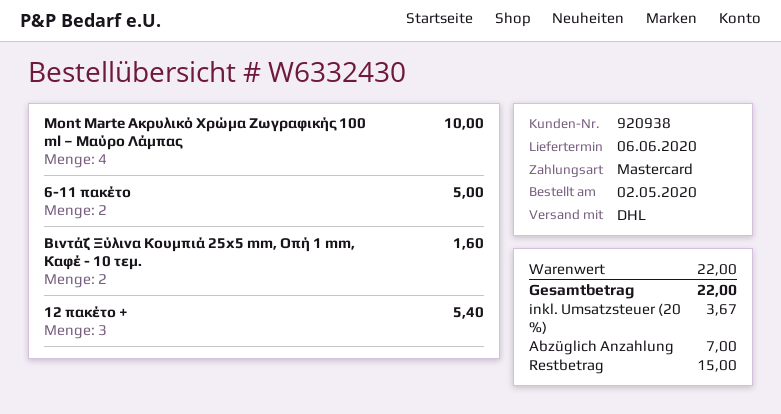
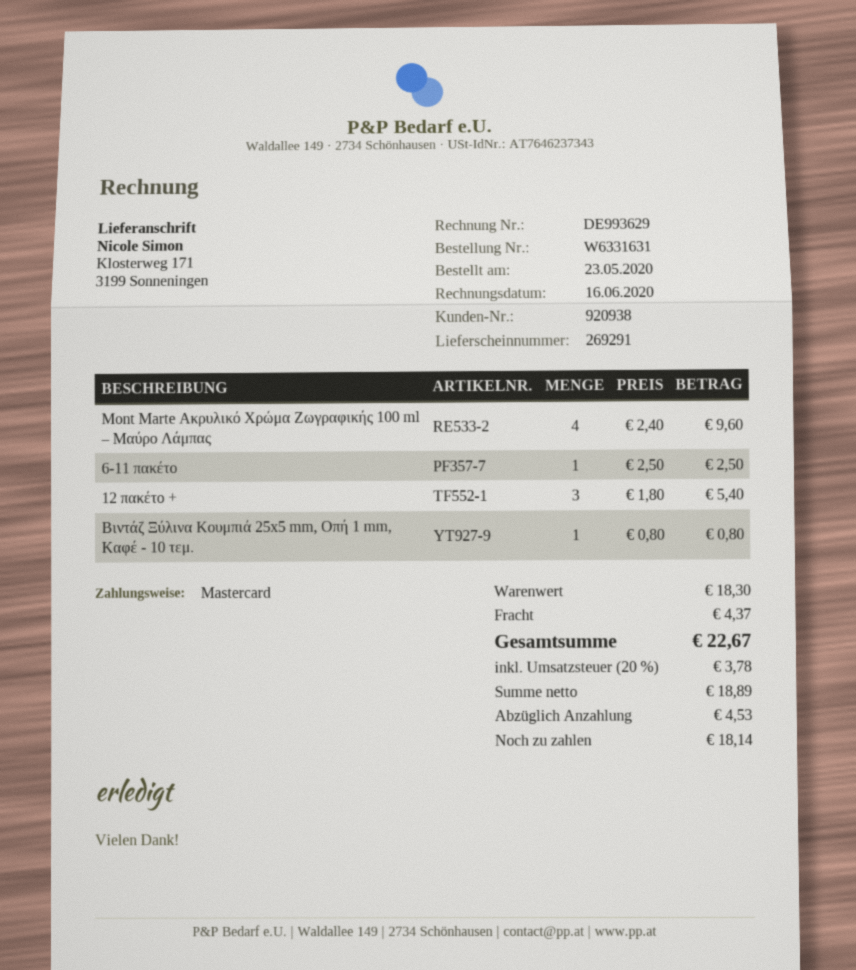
order number: W6332430 -> W6331631
order date: 2020-05-02 -> 2020-05-23
Mont Marte Ακρυλικό Χρώμα Ζωγραφικής 100 ml – Μαύρο Λάμπας: 4 for 10.00 -> 4 for 9.60
6-11 πακέτο: 2 for 5.00 -> 1 for 2.50
Βιντάζ Ξύλινα Κουμπιά 25x5 mm, Οπή 1 mm, Καφέ - 10 τεμ.: 2 for 1.60 -> 1 for 0.80
subtotal: 22.00 -> 18.30
shipping: none -> 4.37
tax: 20% = 3.67 -> 20% = 3.78
total: 22.00 -> 22.67
deposit: 7.00 -> 4.53
balance: 15.00 -> 18.14

